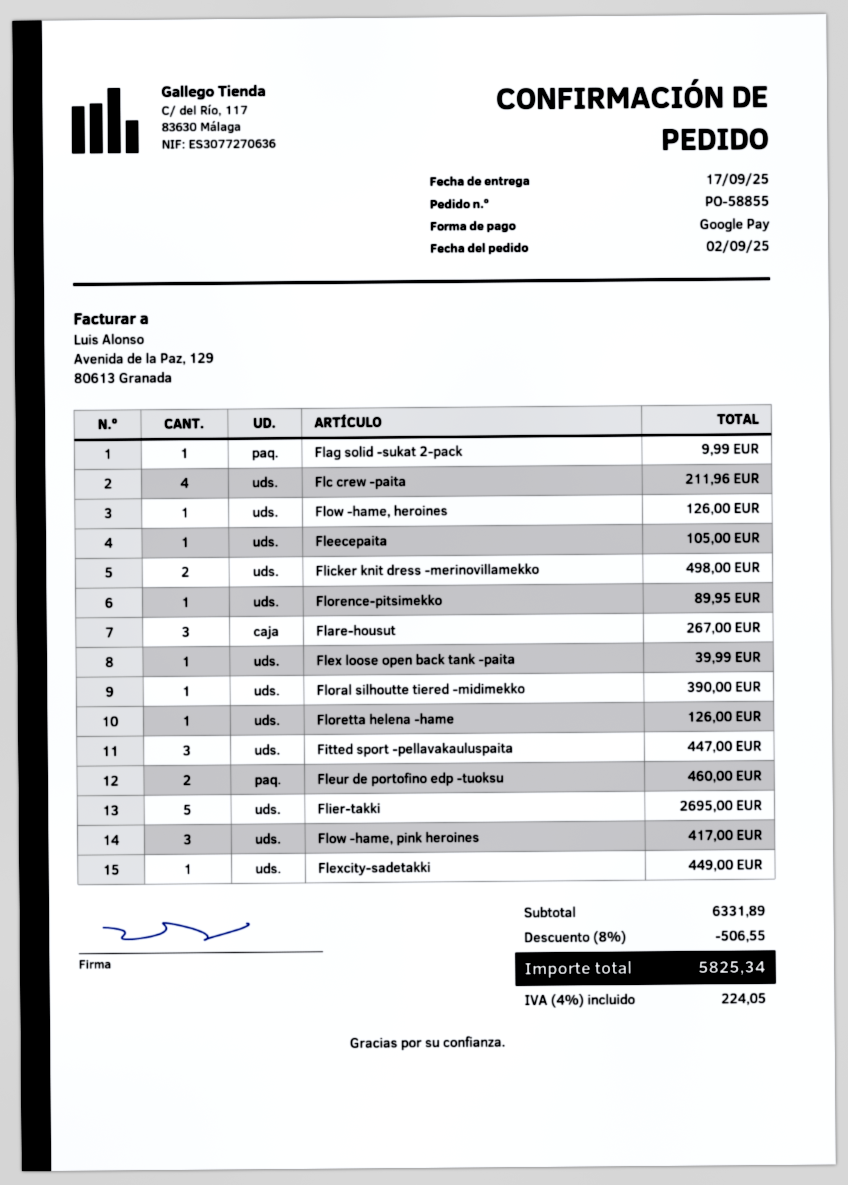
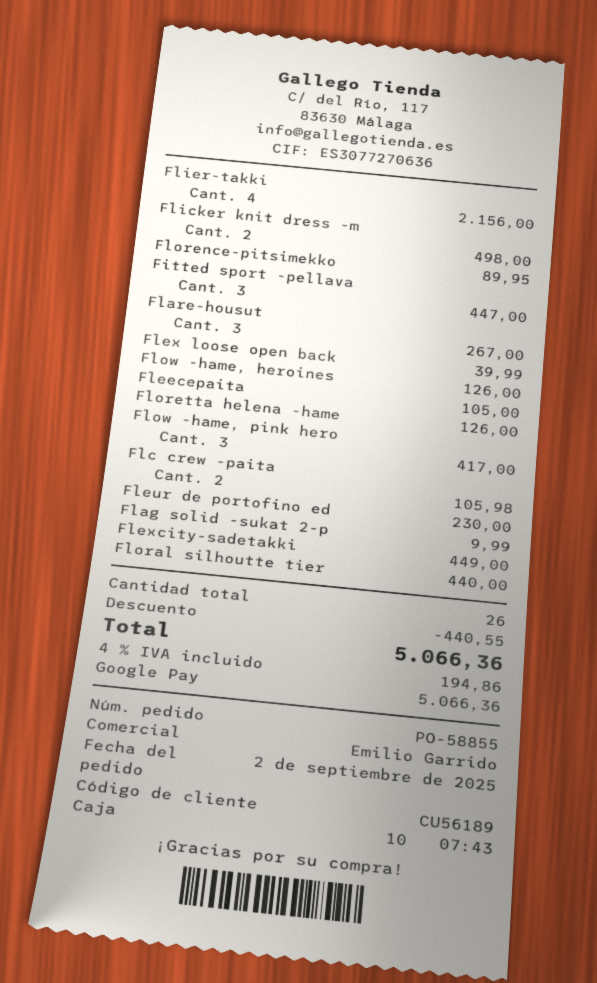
Flc crew -paita: 4 for 211.96 -> 2 for 105.98
Floral silhoutte tiered -midimekko: 1 for 390.00 -> 1 for 440.00
Fleur de portofino edp -tuoksu: 2 for 460.00 -> 1 for 230.00
Flier-takki: 5 for 2695.00 -> 4 for 2156.00
discount: 506.55 -> 440.55
tax: 4% = 224.05 -> 4% = 194.86
total: 5825.34 -> 5066.36

